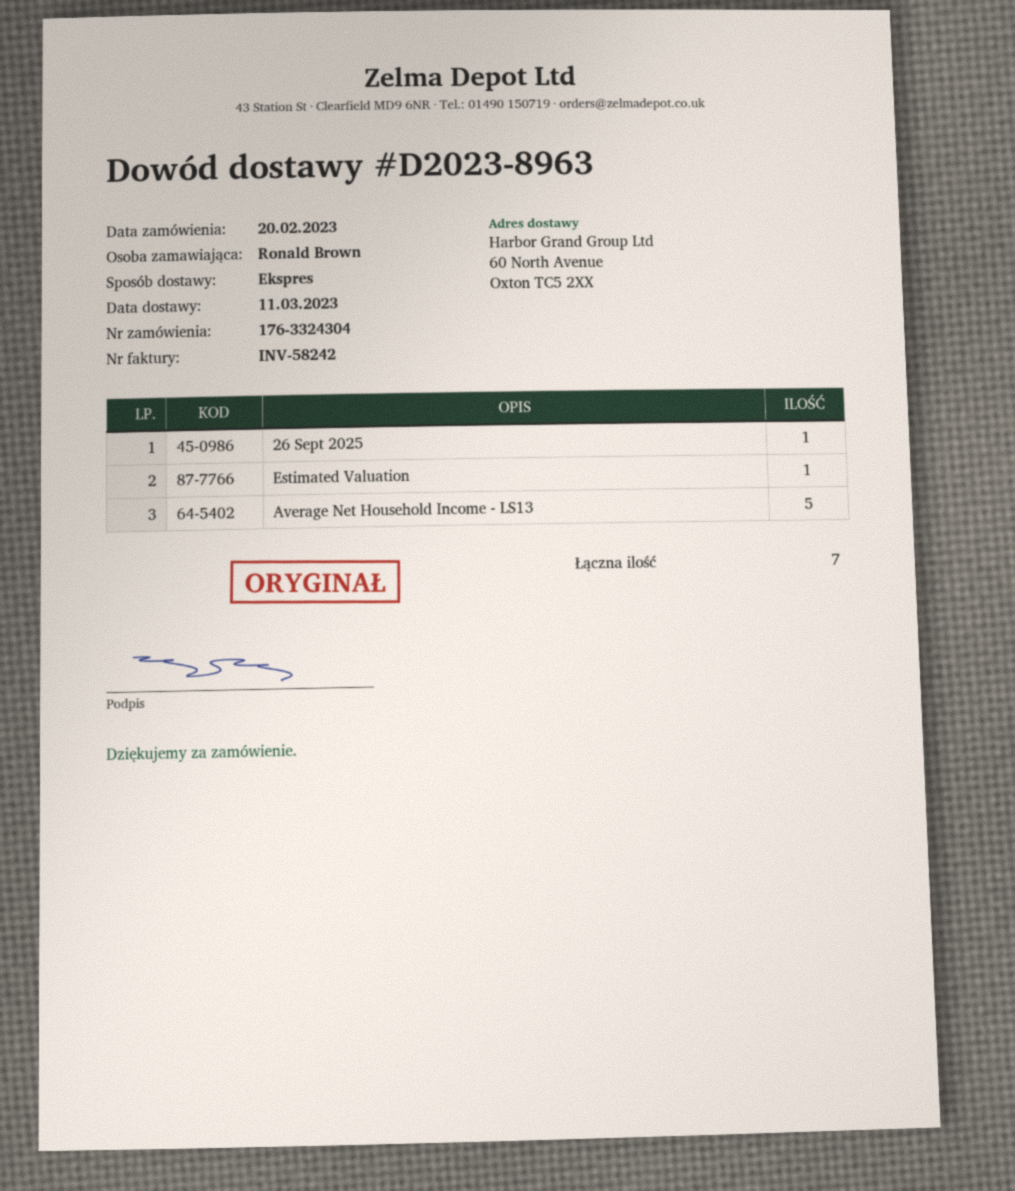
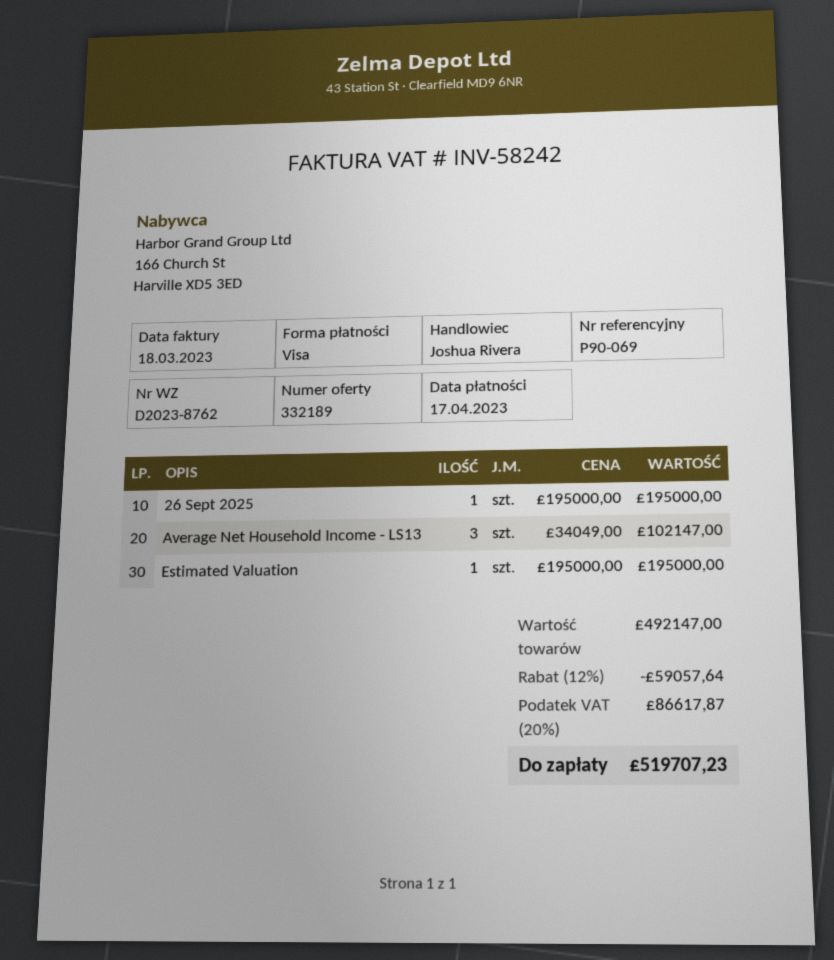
delivery note number: D2023-8963 -> D2023-8762
Average Net Household Income - LS13: 5 -> 3

